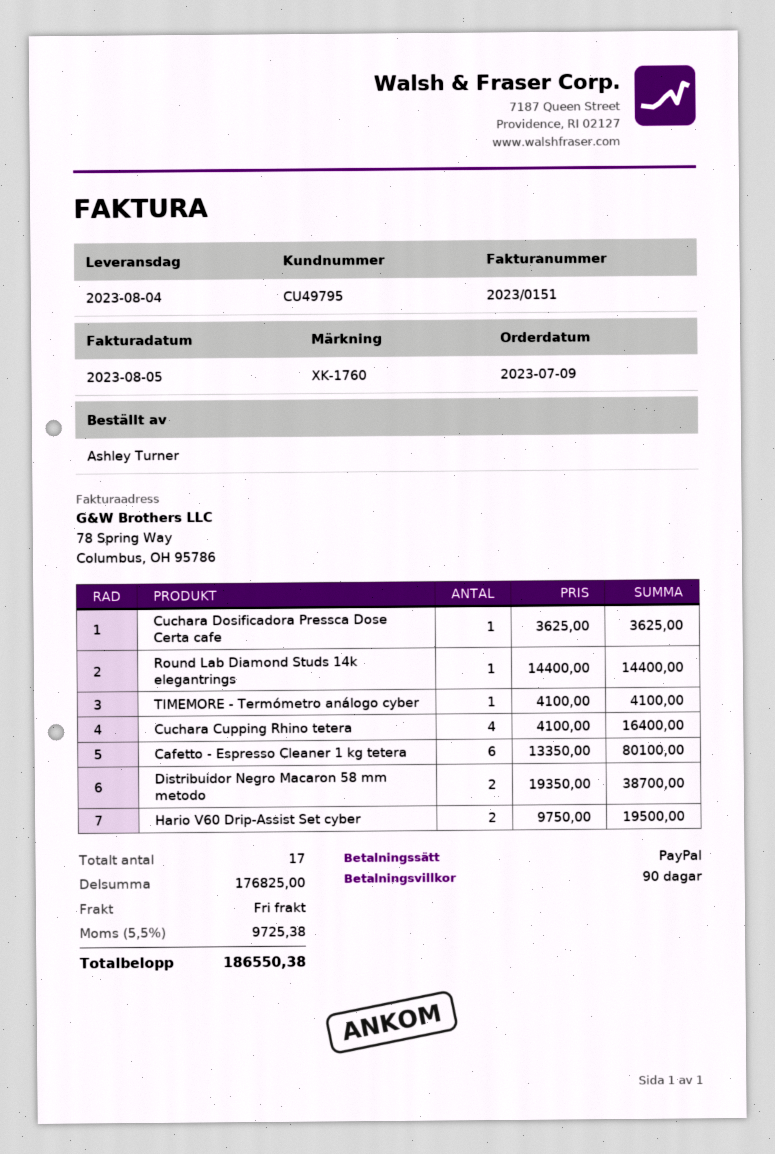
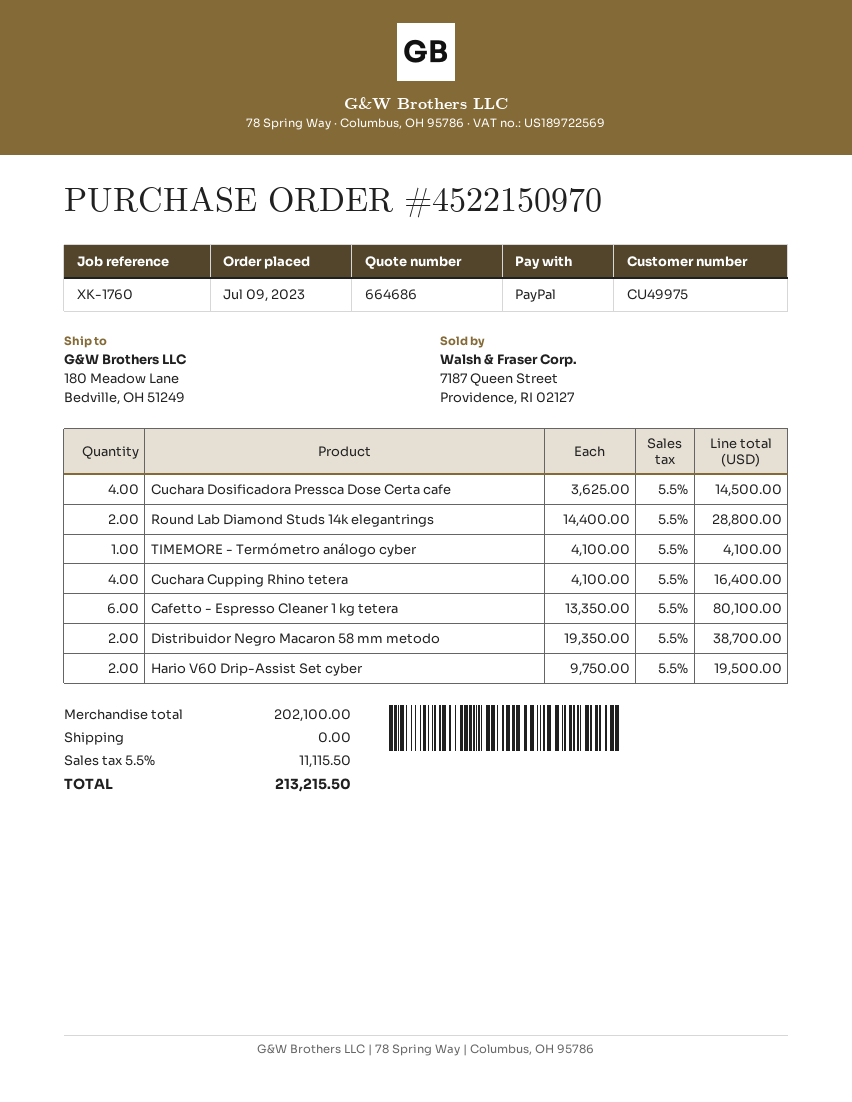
customer number: CU49795 -> CU49975
Cuchara Dosificadora Pressca Dose Certa cafe: 1 x 3625.00 = 3625.00 -> 4 x 3625.00 = 14500.00
Round Lab Diamond Studs 14k elegantrings: 1 x 14400.00 = 14400.00 -> 2 x 14400.00 = 28800.00
subtotal: 176825.00 -> 202100.00
tax: 5.5% = 9725.38 -> 5.5% = 11115.50
total: 186550.38 -> 213215.50

